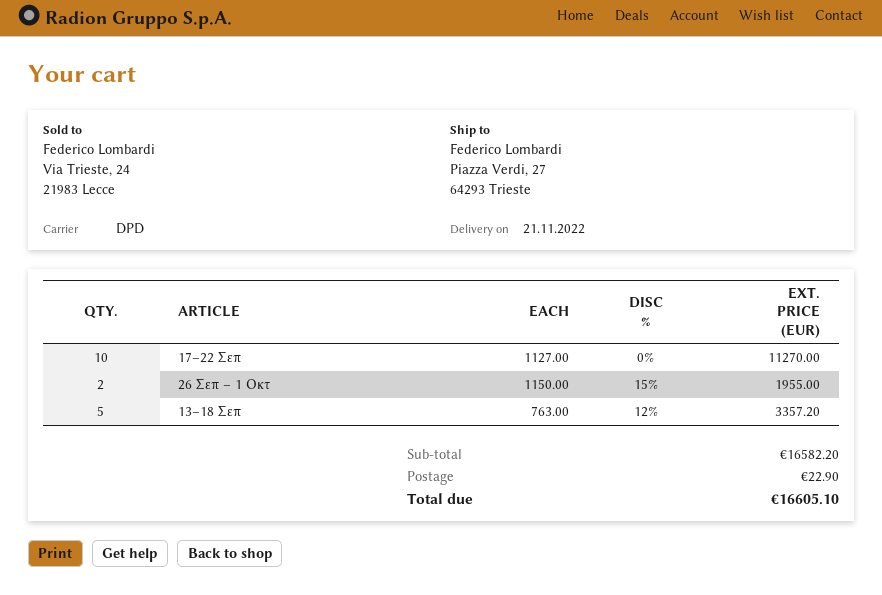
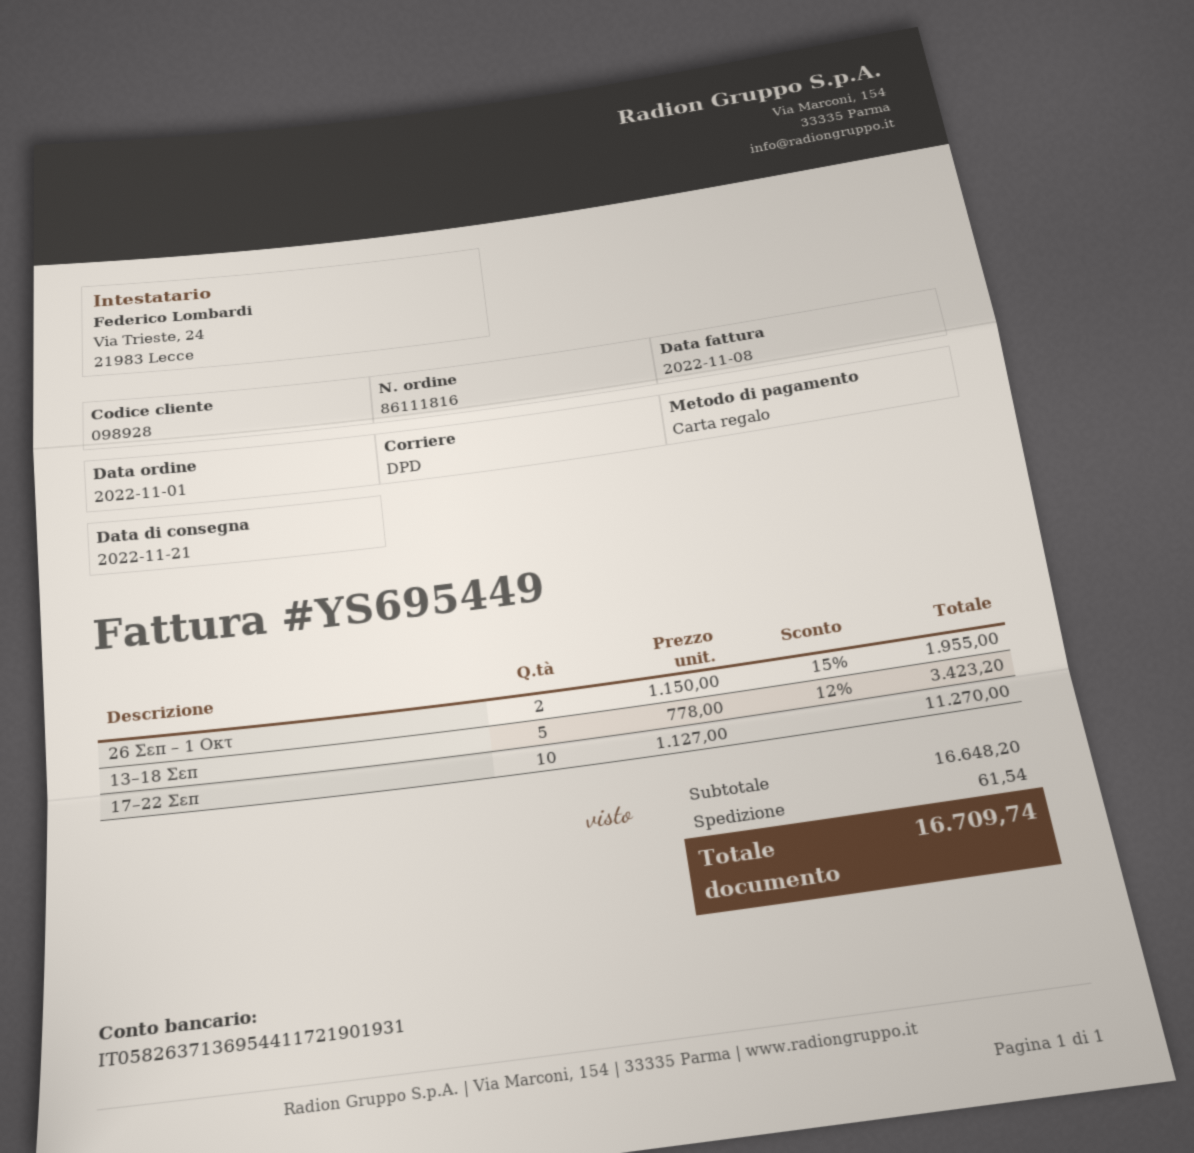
13–18 Σεπ: 5 x 763.00 - 12% = 3357.20 -> 5 x 778.00 - 12% = 3423.20
subtotal: 16582.20 -> 16648.20
shipping: 22.90 -> 61.54
total: 16605.10 -> 16709.74

